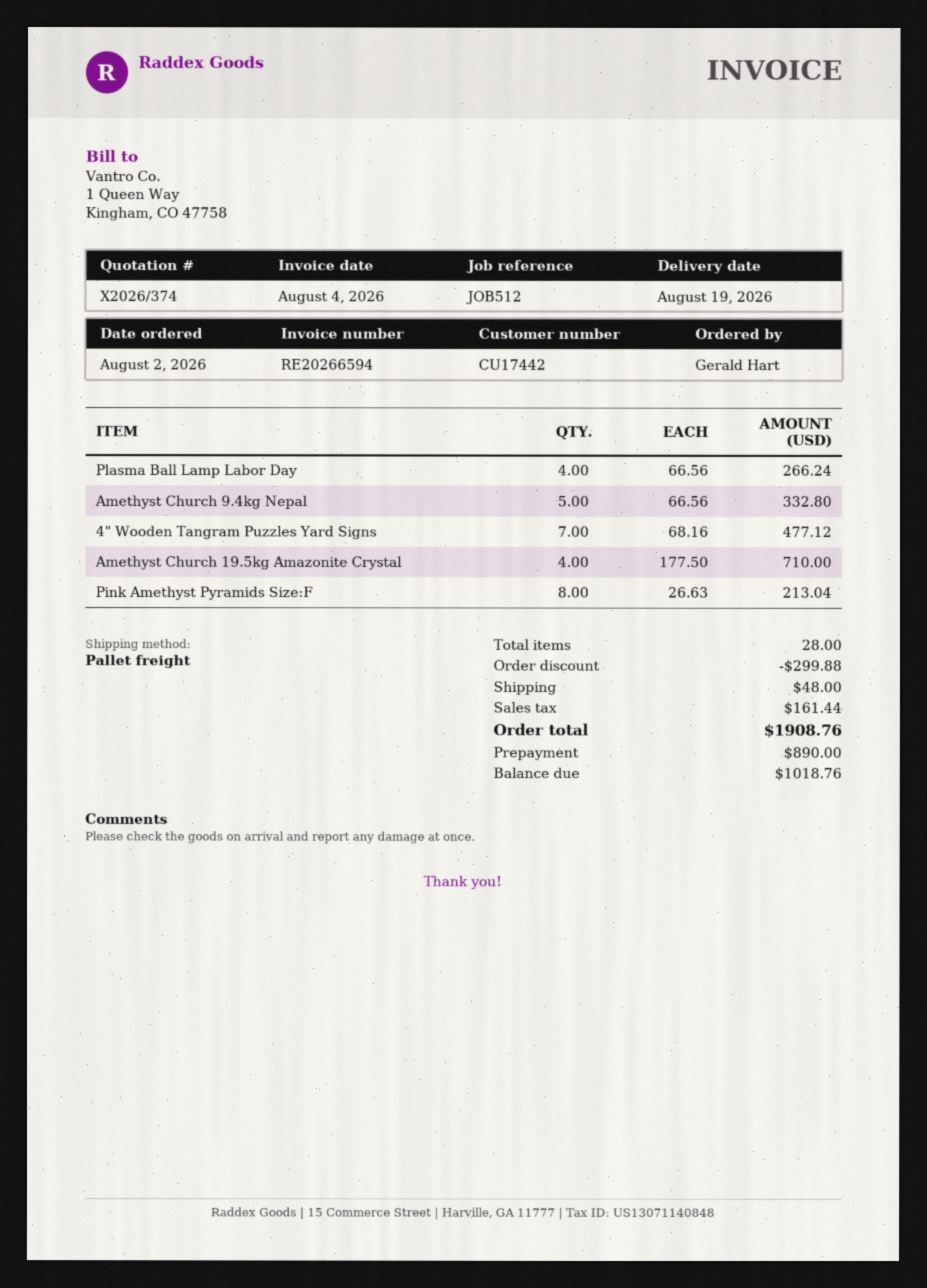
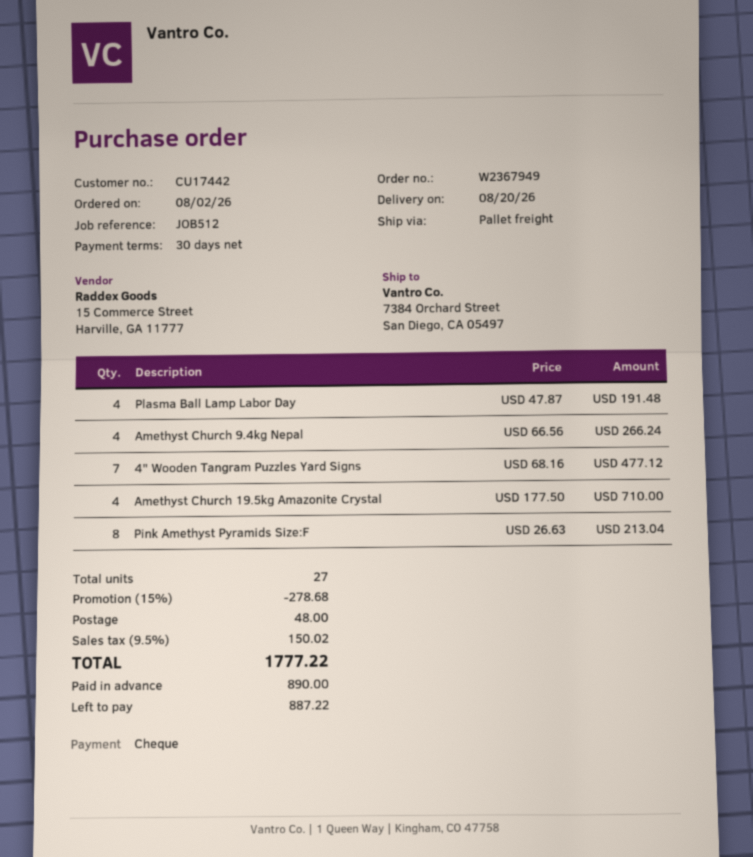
delivery date: 2026-08-19 -> 2026-08-20
Plasma Ball Lamp Labor Day: 4 x 66.56 = 266.24 -> 4 x 47.87 = 191.48
Amethyst Church 9.4kg Nepal: 5 x 66.56 = 332.80 -> 4 x 66.56 = 266.24
total quantity: 28 -> 27
discount: 299.88 -> 278.68
tax: 161.44 -> 150.02
total: 1908.76 -> 1777.22
balance: 1018.76 -> 887.22

